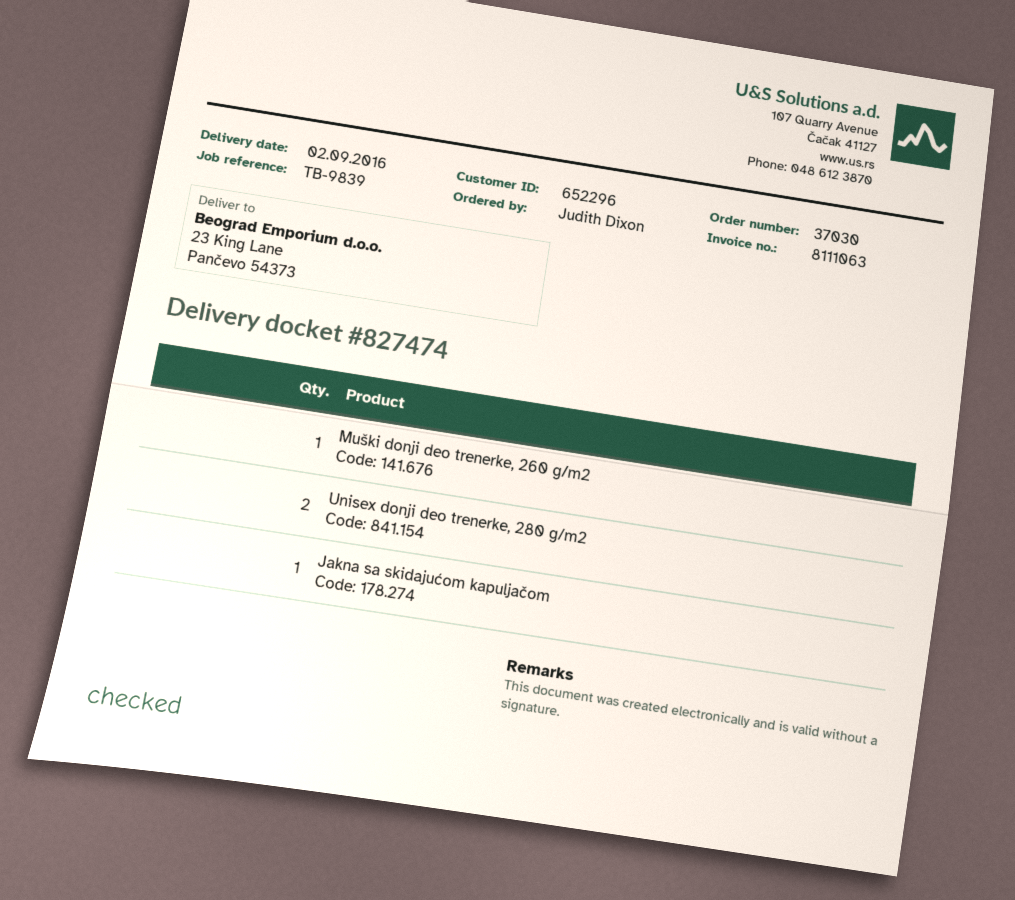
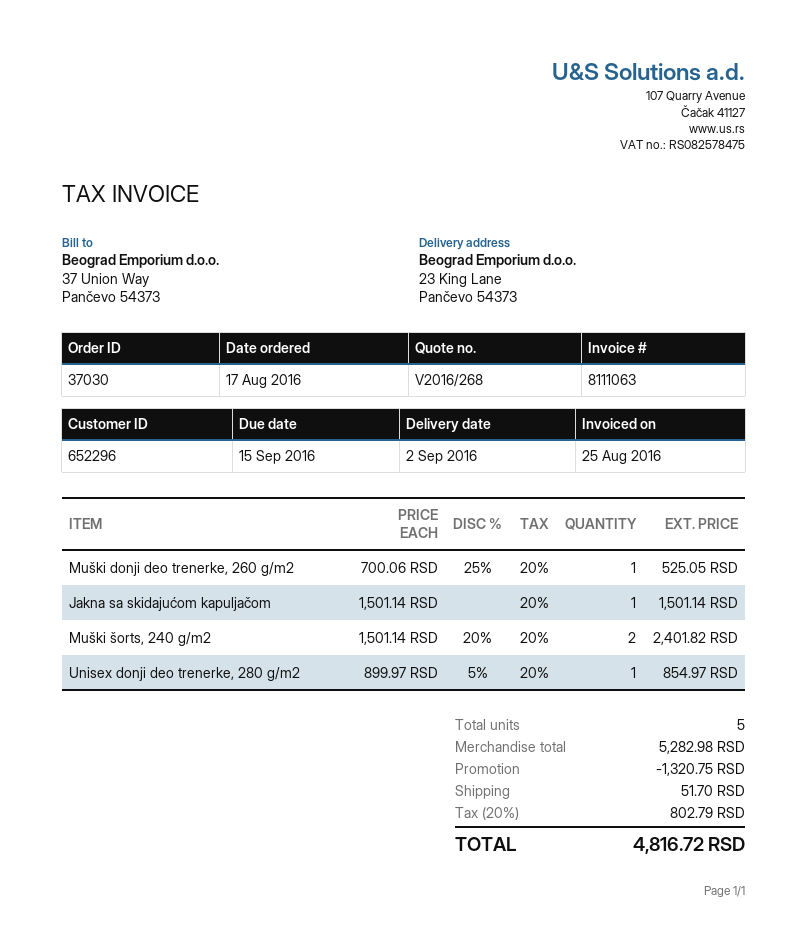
Unisex donji deo trenerke, 280 g/m2: 2 -> 1
Muški šorts, 240 g/m2: none -> 2

